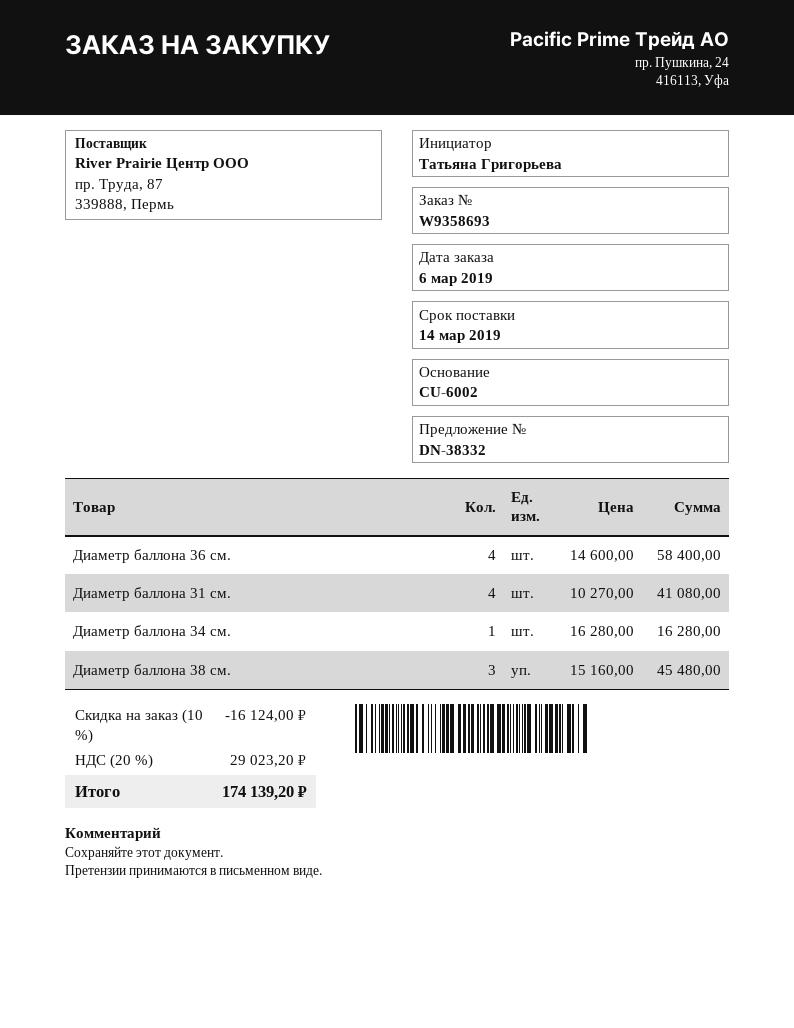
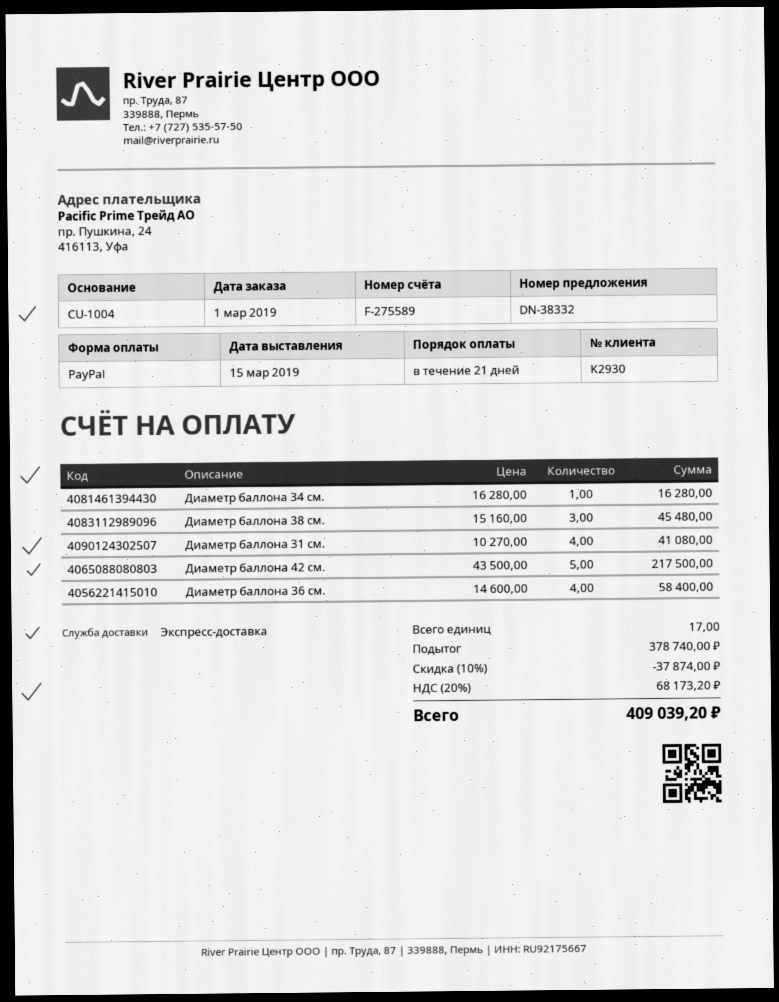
order date: 2019-03-06 -> 2019-03-01
reference: CU-6002 -> CU-1004
Диаметр баллона 42 см.: none -> 5 x 43500.00 = 217500.00
discount: 10% = 16124.00 -> 10% = 37874.00
tax: 20% = 29023.20 -> 20% = 68173.20
total: 174139.20 -> 409039.20

